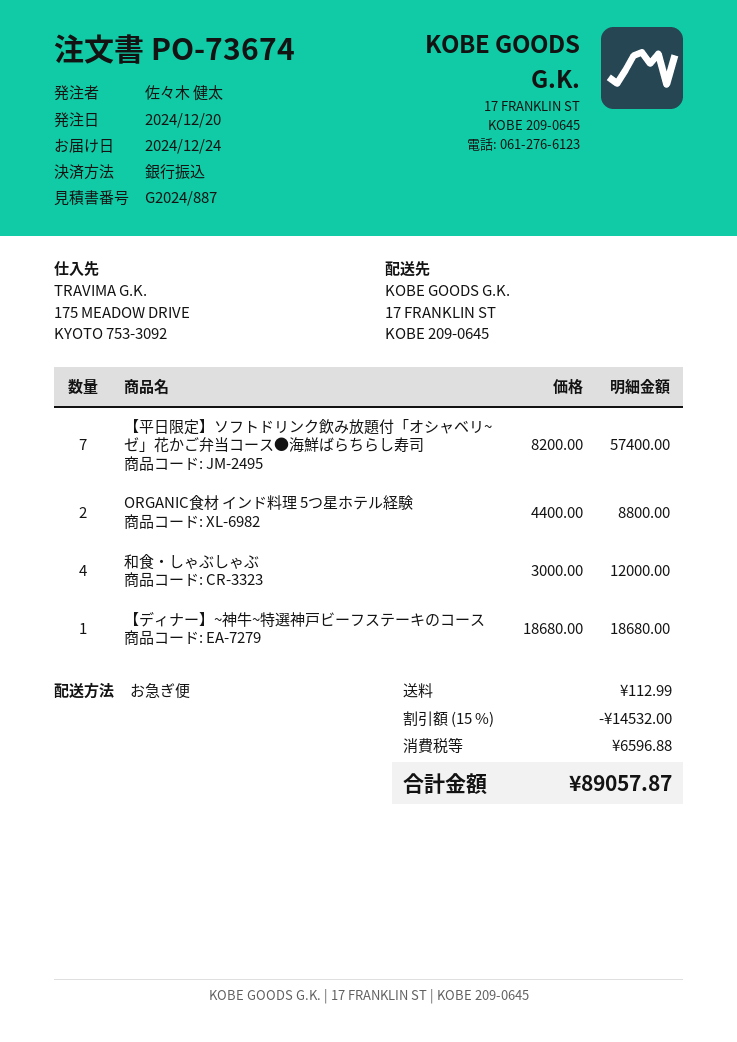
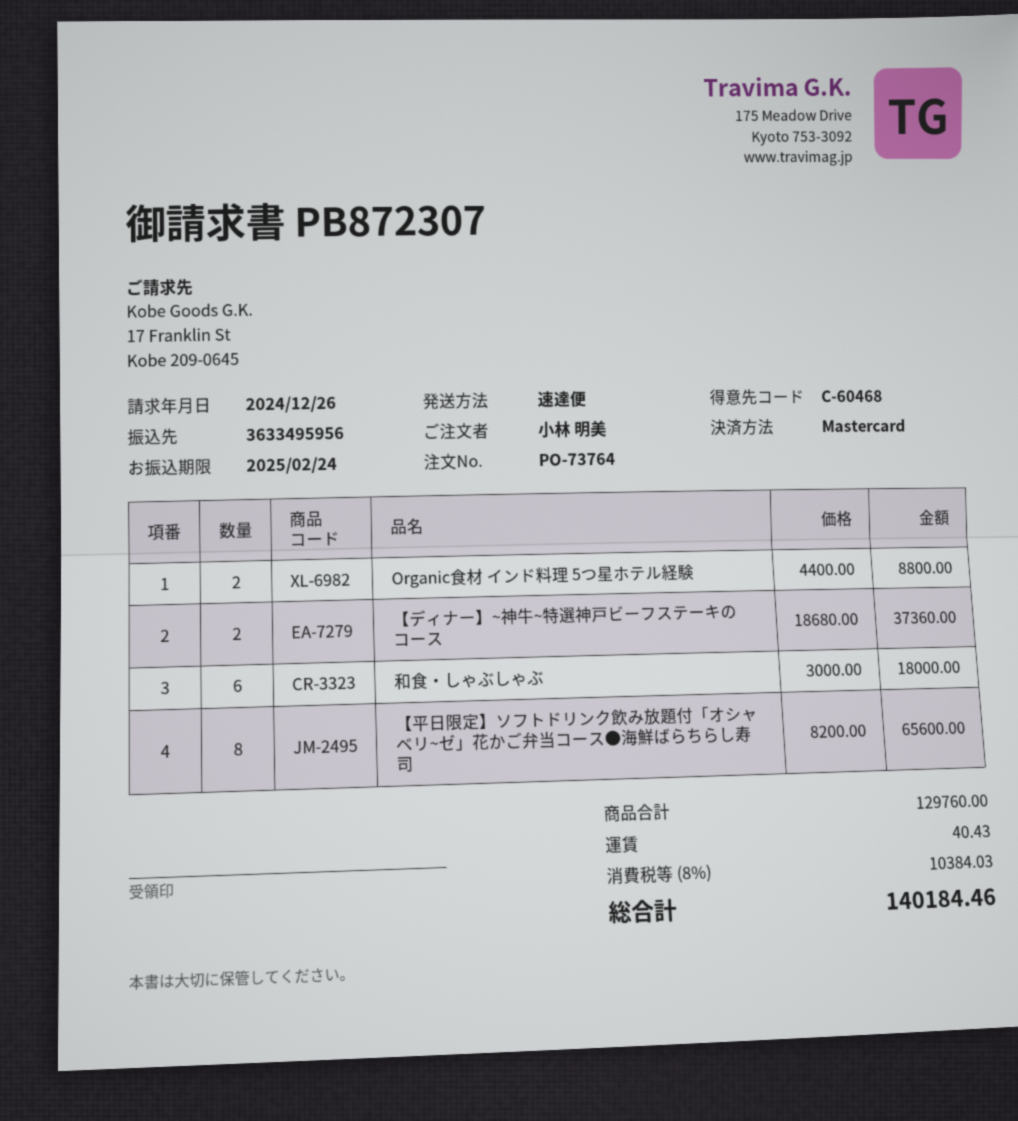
order number: PO-73674 -> PO-73764
ordered by: 佐々木 健太 -> 小林 明美
payment method: bank transfer -> Mastercard
【平日限定】ソフトドリンク飲み放題付「オシャベリ~ゼ」花かご弁当コース●海鮮ばらちらし寿司: 7 x 8200.00 = 57400.00 -> 8 x 8200.00 = 65600.00
和食・しゃぶしゃぶ: 4 x 3000.00 = 12000.00 -> 6 x 3000.00 = 18000.00
【ディナー】~神牛~特選神戸ビーフステーキのコース: 1 x 18680.00 = 18680.00 -> 2 x 18680.00 = 37360.00
discount: 15% = 14532.00 -> none
shipping: 112.99 -> 40.43
tax: 6596.88 -> 10384.03
total: 89057.87 -> 140184.46

